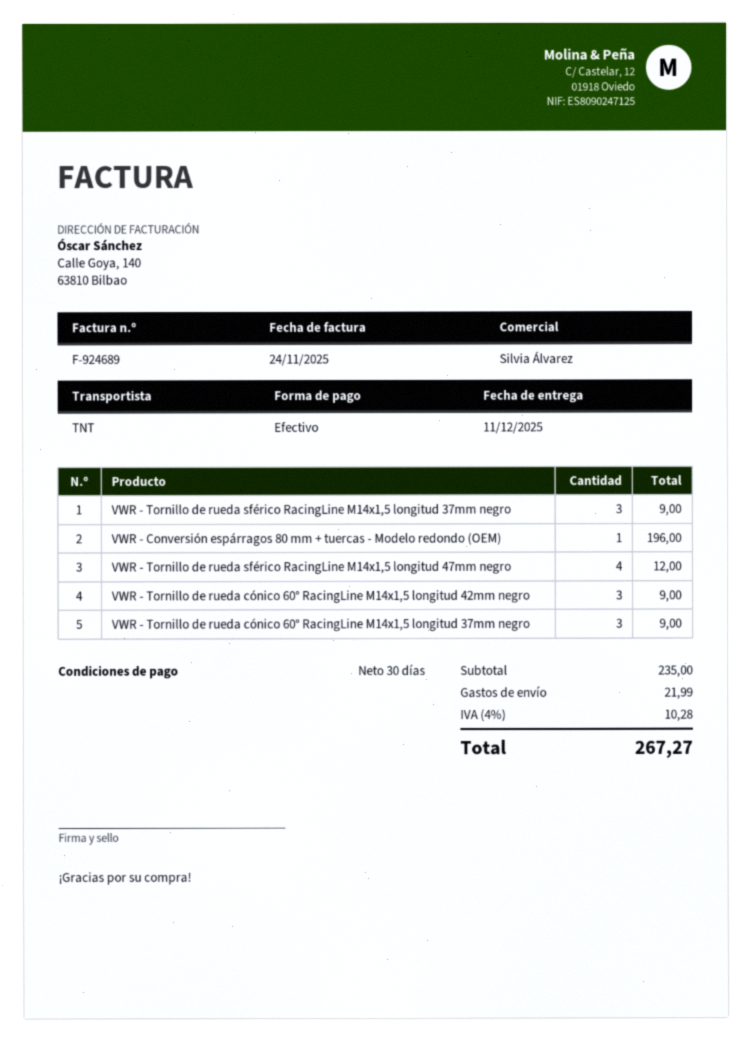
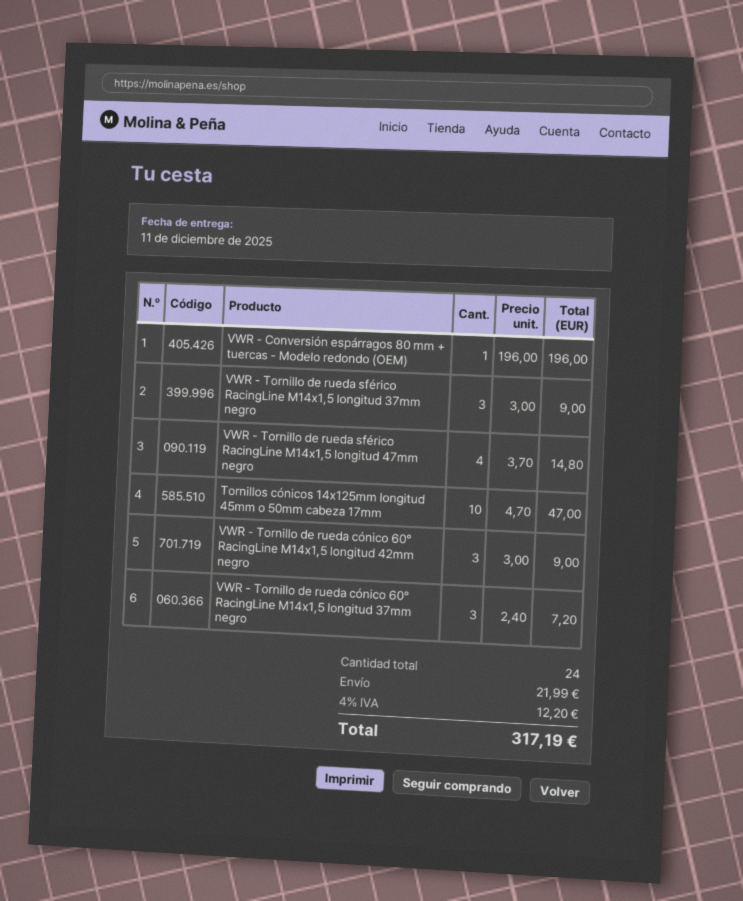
VWR - Tornillo de rueda sférico RacingLine M14x1,5 longitud 47mm negro: 4 for 12.00 -> 4 for 14.80
VWR - Tornillo de rueda cónico 60° RacingLine M14x1,5 longitud 37mm negro: 3 for 9.00 -> 3 for 7.20
Tornillos cónicos 14x125mm longitud 45mm o 50mm cabeza 17mm: none -> 10 for 47.00
tax: 4% = 10.28 -> 4% = 12.20
total: 267.27 -> 317.19

